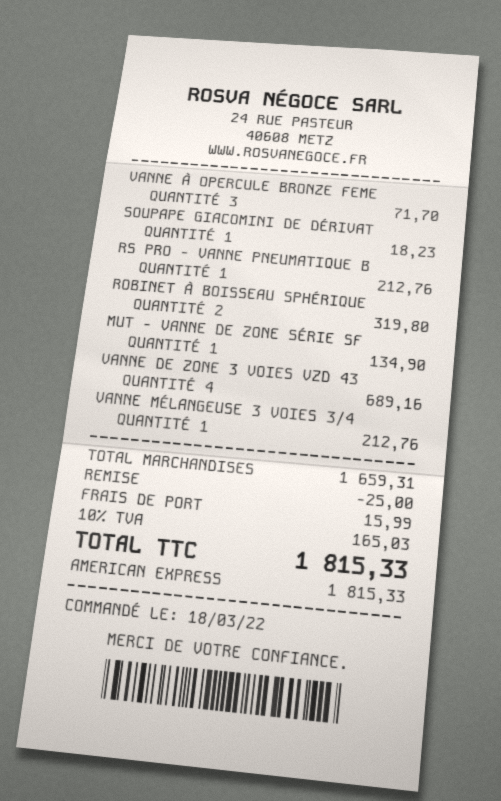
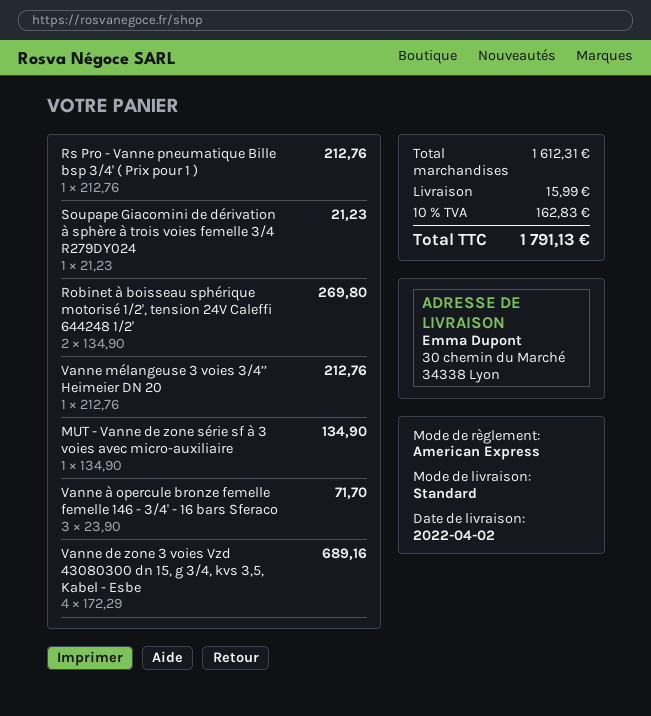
SOUPAPE GIACOMINI DE DÉRIVAT: 1 for 18.23 -> 1 for 21.23
ROBINET À BOISSEAU SPHÉRIQUE: 2 for 319.80 -> 2 for 269.80
subtotal: 1659.31 -> 1612.31
discount: 25.00 -> none
tax: 10% = 165.03 -> 10% = 162.83
total: 1815.33 -> 1791.13

